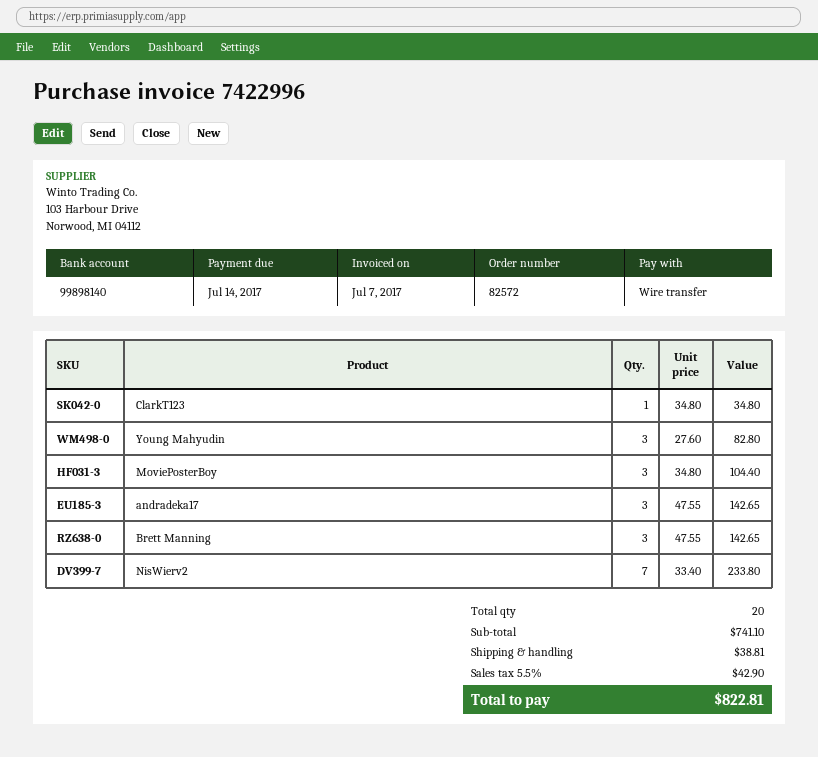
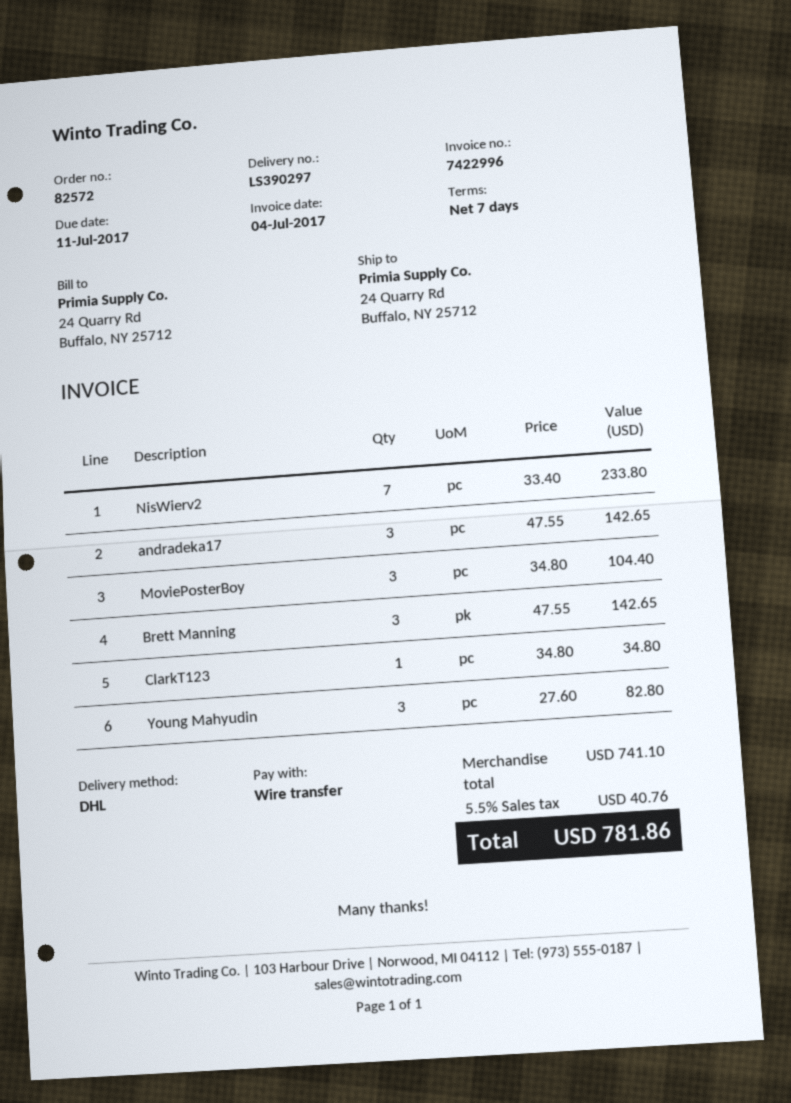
invoice date: 2017-07-07 -> 2017-07-04
due date: 2017-07-14 -> 2017-07-11
shipping: 38.81 -> none
tax: 5.5% = 42.90 -> 5.5% = 40.76
total: 822.81 -> 781.86

